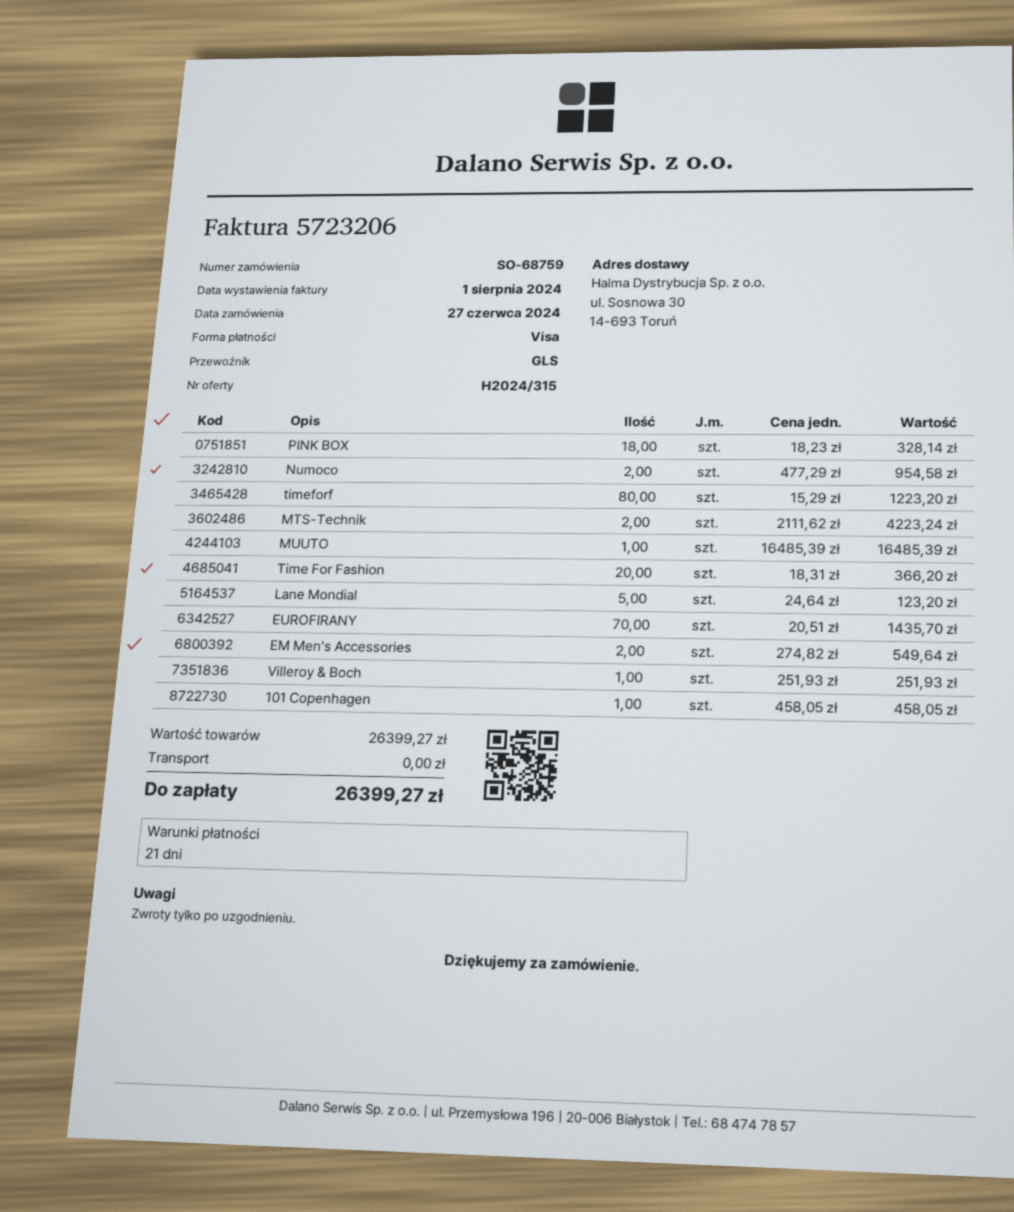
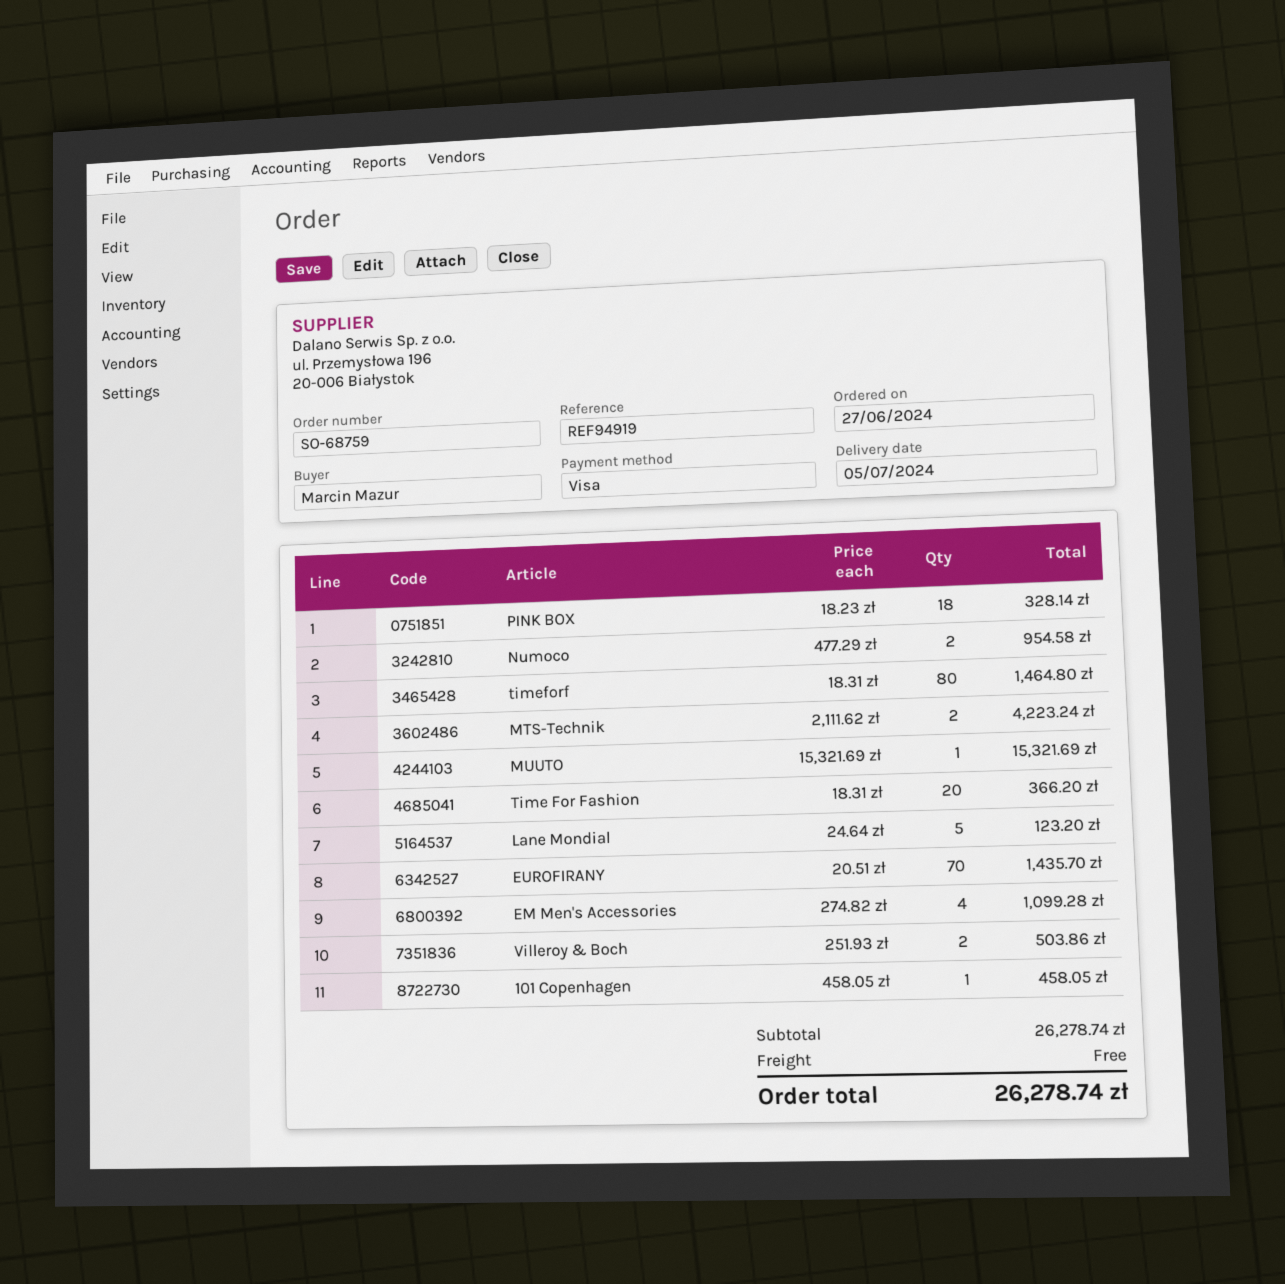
timeforf: 80 x 15.29 = 1223.20 -> 80 x 18.31 = 1464.80
MUUTO: 1 x 16485.39 = 16485.39 -> 1 x 15321.69 = 15321.69
EM Men's Accessories: 2 x 274.82 = 549.64 -> 4 x 274.82 = 1099.28
Villeroy & Boch: 1 x 251.93 = 251.93 -> 2 x 251.93 = 503.86
subtotal: 26399.27 -> 26278.74
total: 26399.27 -> 26278.74

